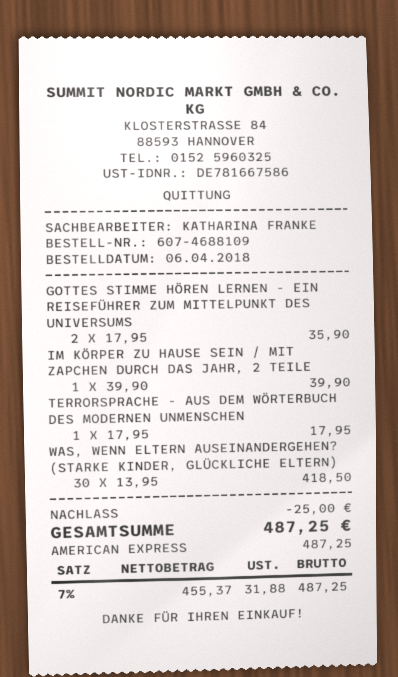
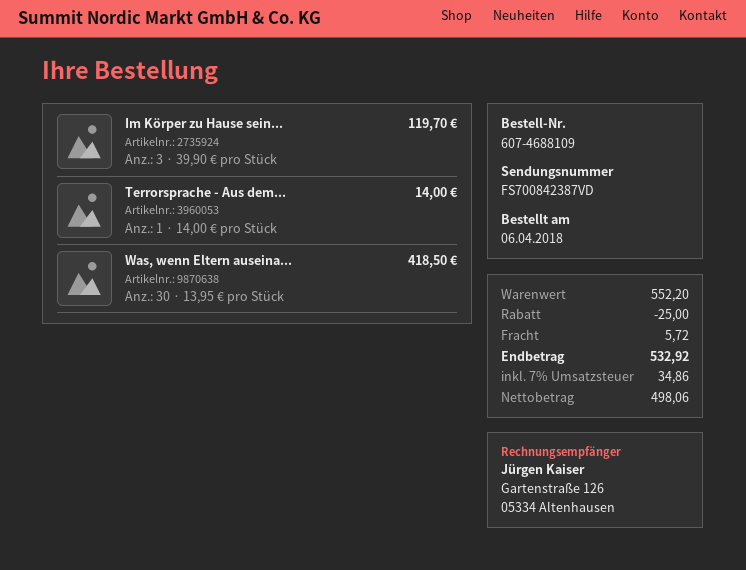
GOTTES STIMME HÖREN LERNEN - EIN REISEFÜHRER ZUM MITTELPUNKT DES UNIVERSUMS: 2 x 17.95 = 35.90 -> none
IM KÖRPER ZU HAUSE SEIN / MIT ZAPCHEN DURCH DAS JAHR, 2 TEILE: 1 x 39.90 = 39.90 -> 3 x 39.90 = 119.70
TERRORSPRACHE - AUS DEM WÖRTERBUCH DES MODERNEN UNMENSCHEN: 1 x 17.95 = 17.95 -> 1 x 14.00 = 14.00
shipping: none -> 5.72
net: 455.37 -> 498.06
tax: 7% = 31.88 -> 7% = 34.86
total: 487.25 -> 532.92

